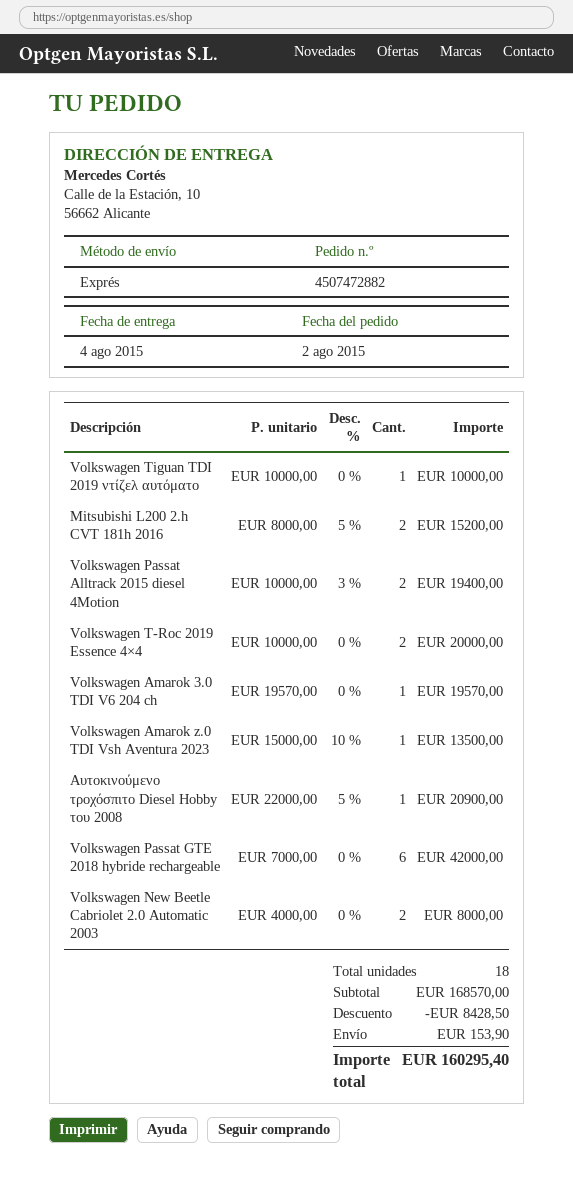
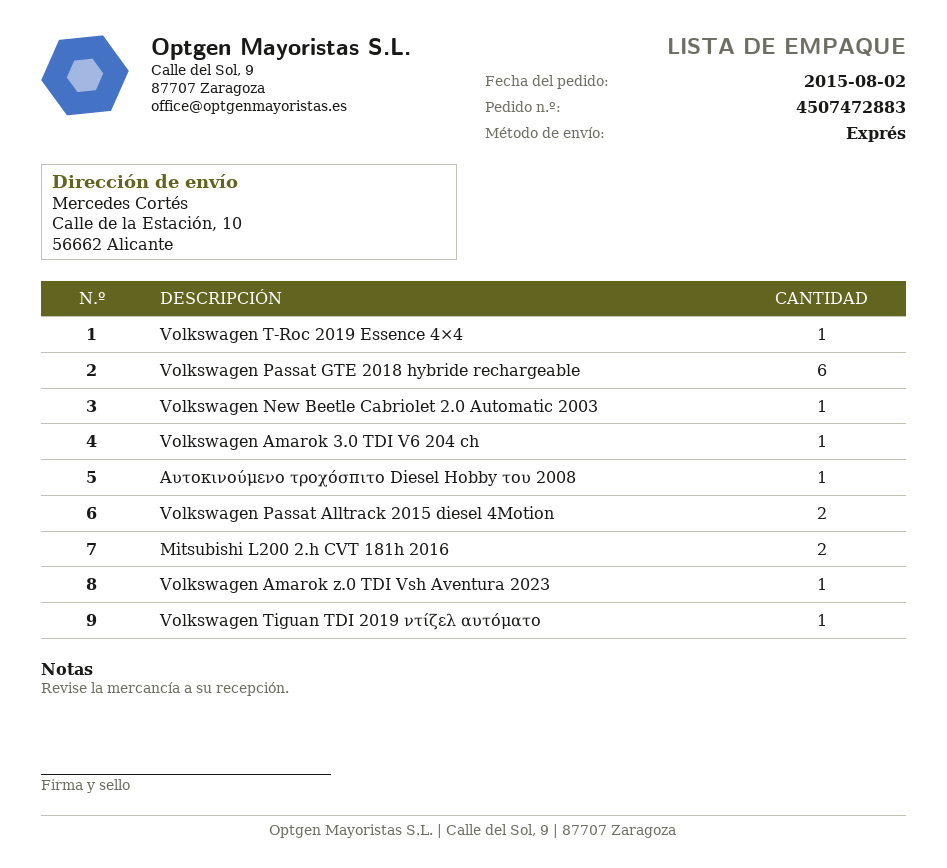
order number: 4507472882 -> 4507472883
Volkswagen T-Roc 2019 Essence 4×4: 2 -> 1
Volkswagen New Beetle Cabriolet 2.0 Automatic 2003: 2 -> 1

